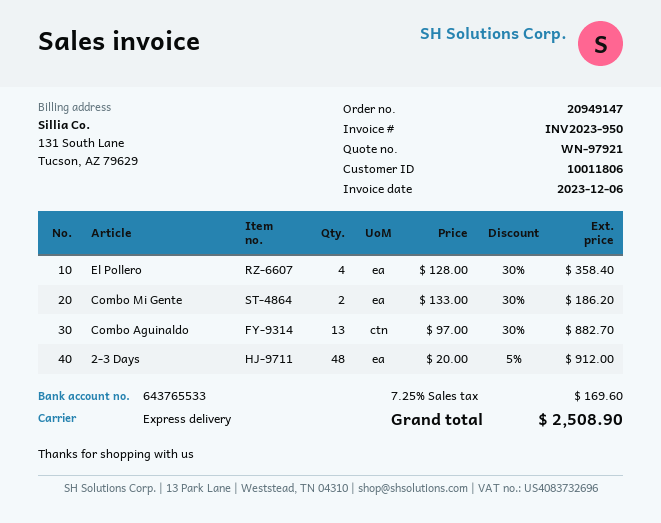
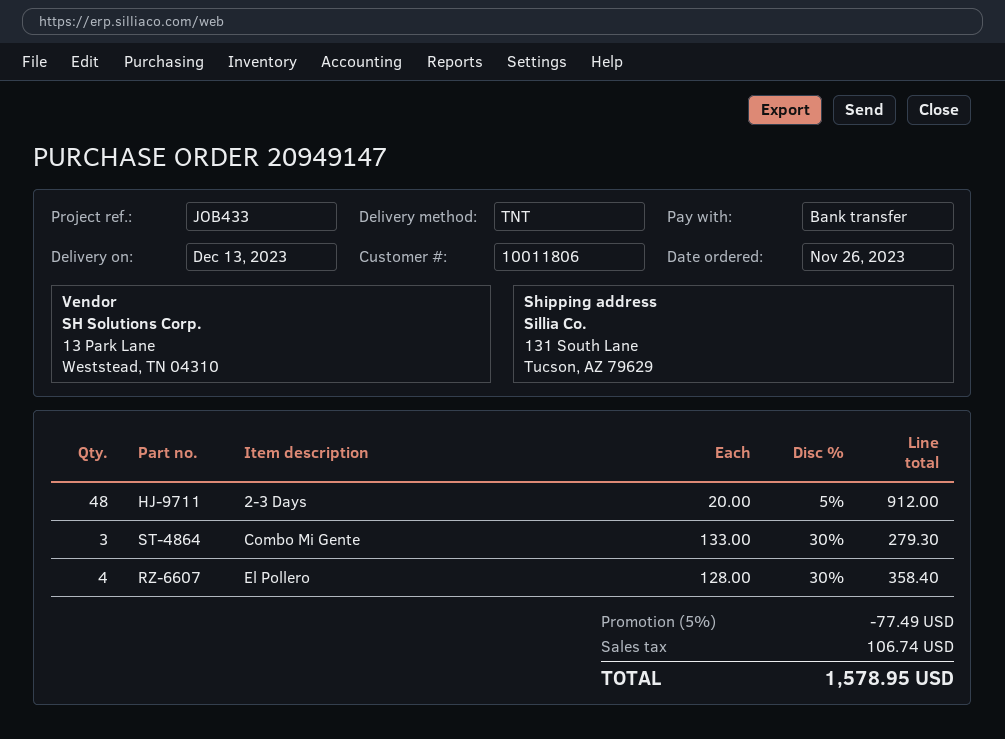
shipping method: express -> TNT
Combo Mi Gente: 2 x 133.00 - 30% = 186.20 -> 3 x 133.00 - 30% = 279.30
Combo Aguinaldo: 13 x 97.00 - 30% = 882.70 -> none
discount: none -> 5% = 77.49
tax: 169.60 -> 106.74
total: 2508.90 -> 1578.95

